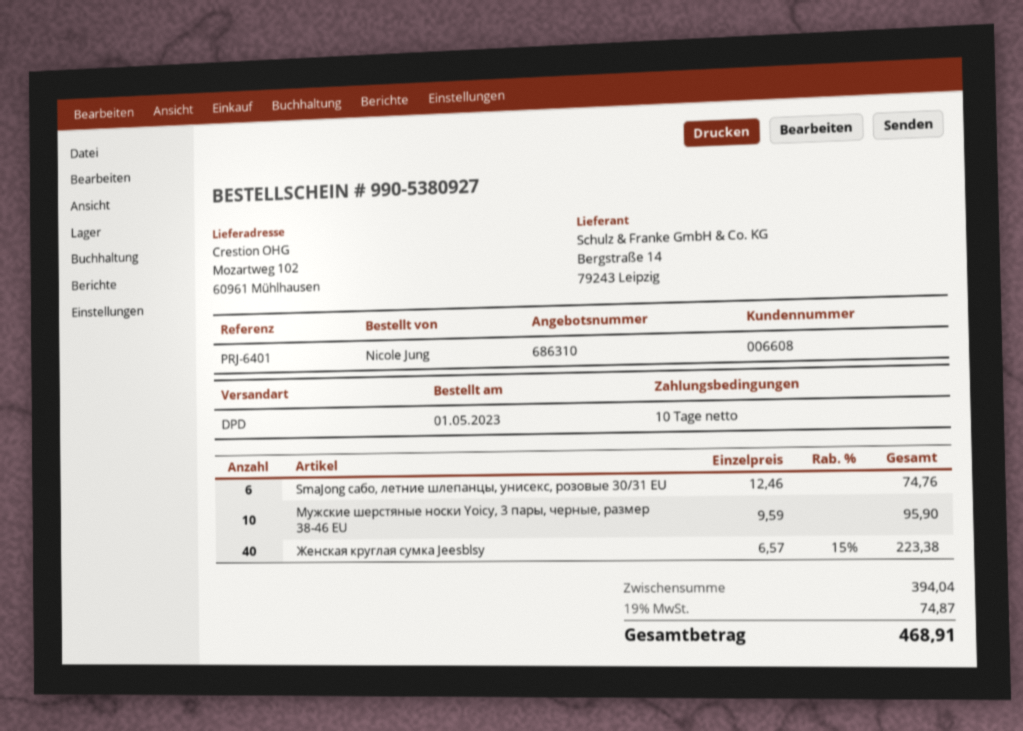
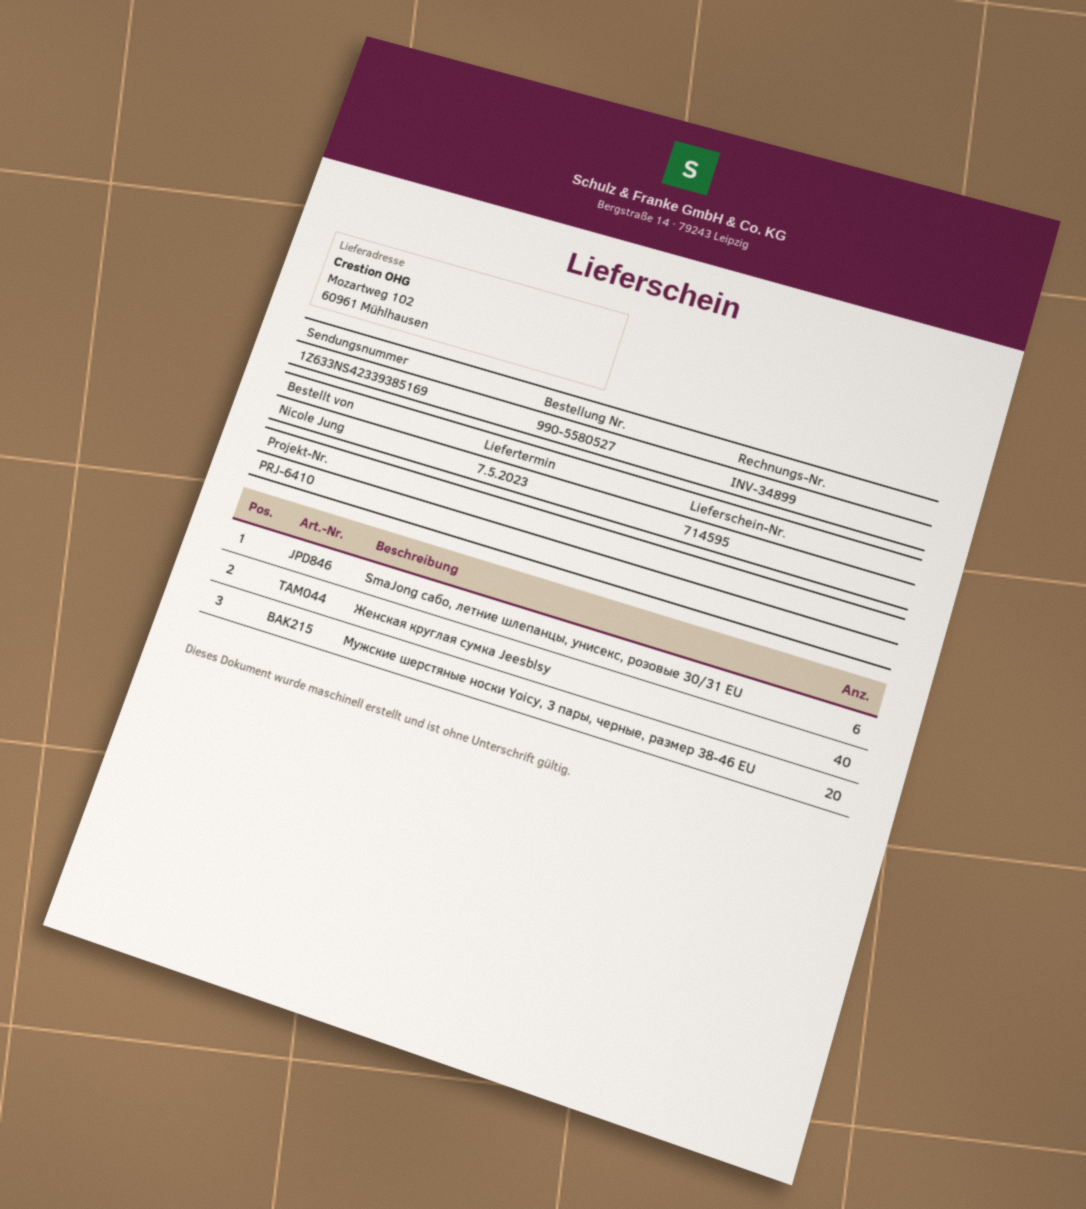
order number: 990-5380927 -> 990-5580527
reference: PRJ-6401 -> PRJ-6410
Мужские шерстяные носки Yoicy, 3 пары, черные, размер 38-46 EU: 10 -> 20

